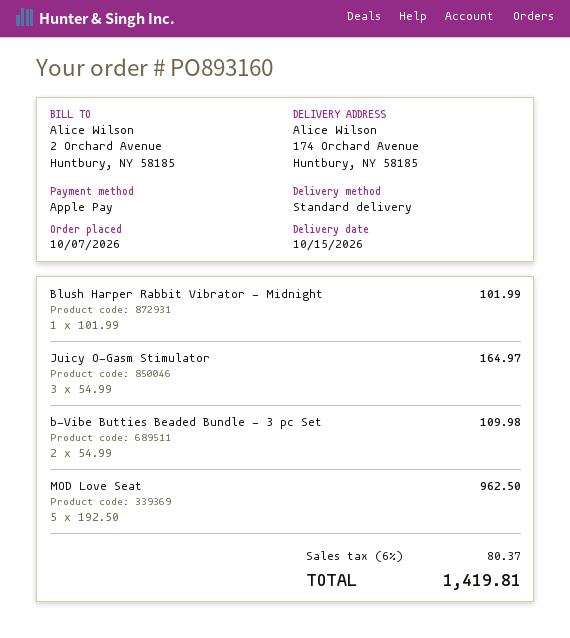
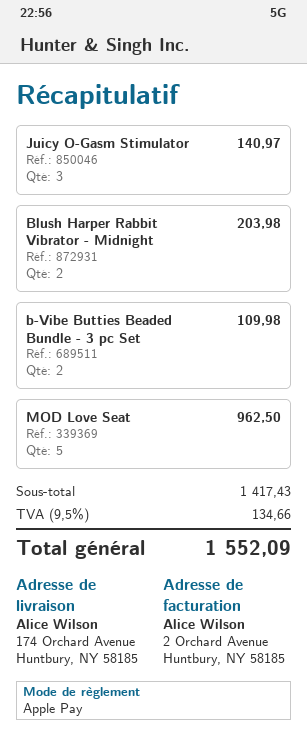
Blush Harper Rabbit Vibrator - Midnight: 1 for 101.99 -> 2 for 203.98
Juicy O-Gasm Stimulator: 3 for 164.97 -> 3 for 140.97
tax: 6% = 80.37 -> 9.5% = 134.66
total: 1419.81 -> 1552.09

